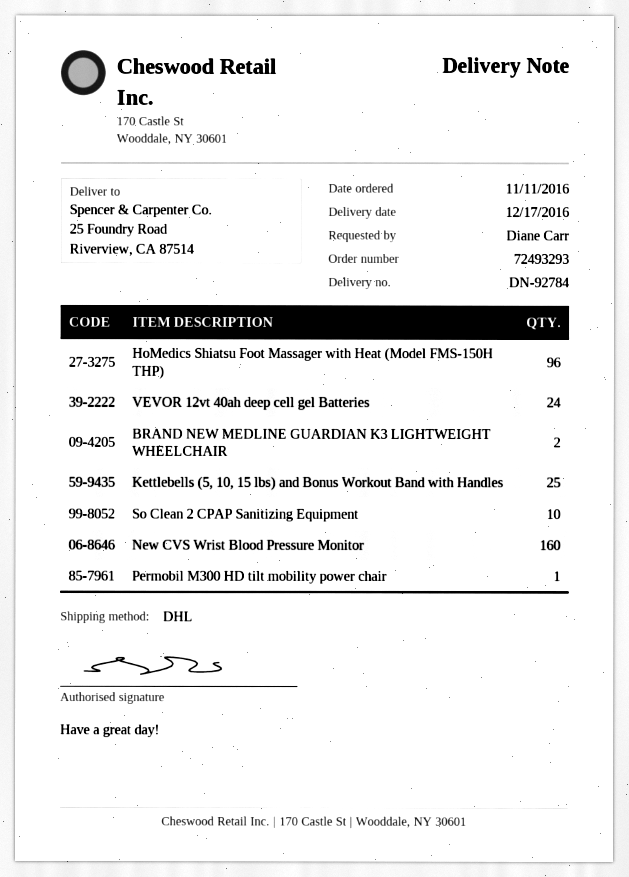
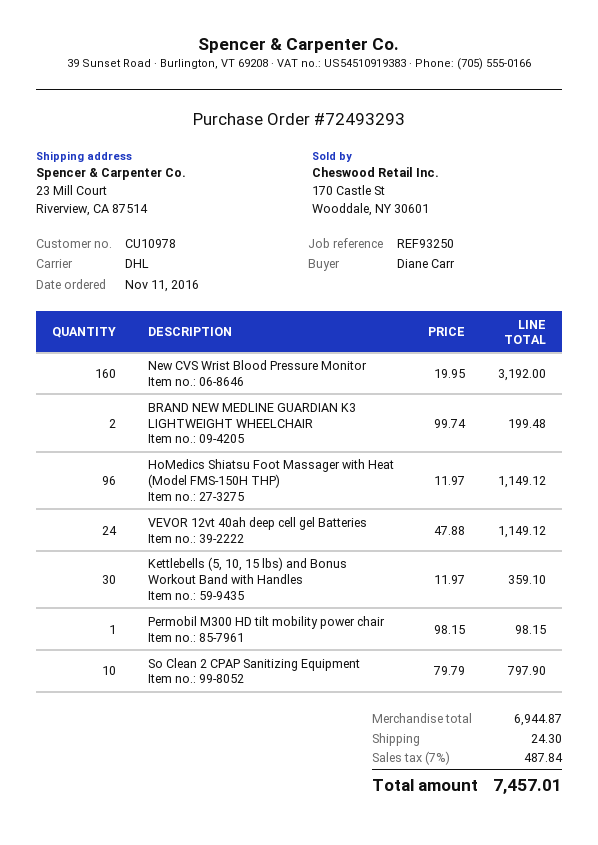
ship to: 25 Foundry Road, Riverview, CA 87514 -> 23 Mill Court, Riverview, CA 87514
Kettlebells (5, 10, 15 lbs) and Bonus Workout Band with Handles: 25 -> 30

